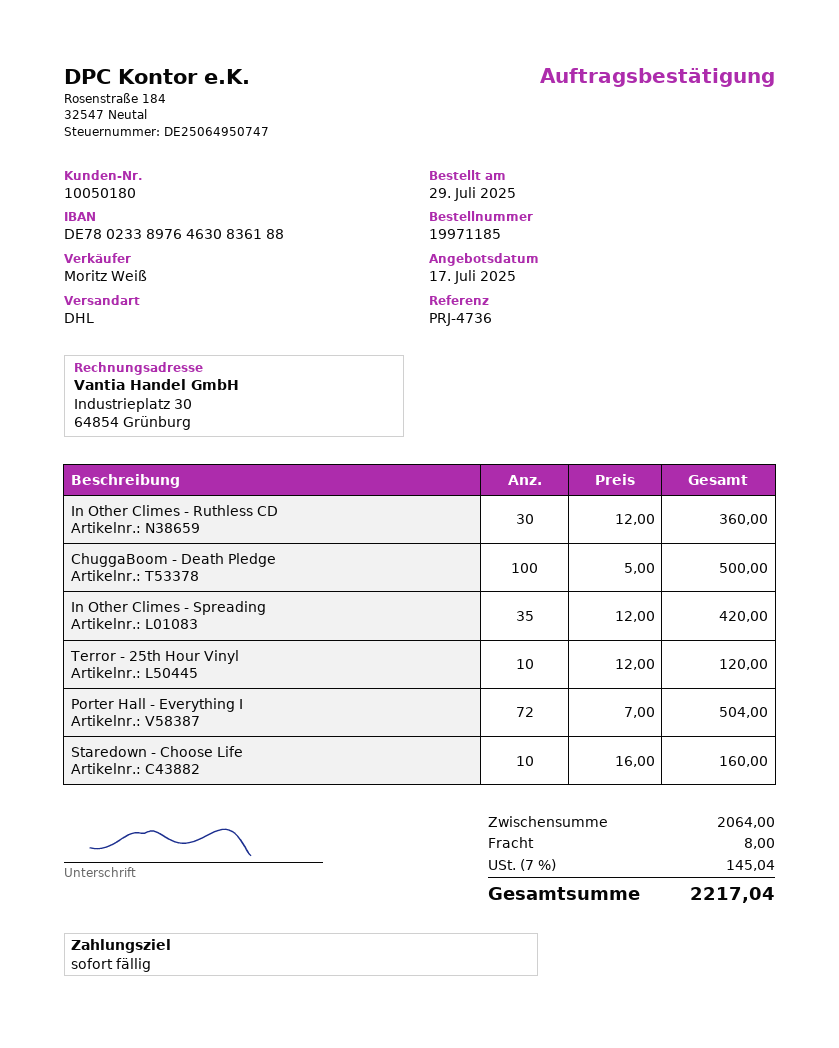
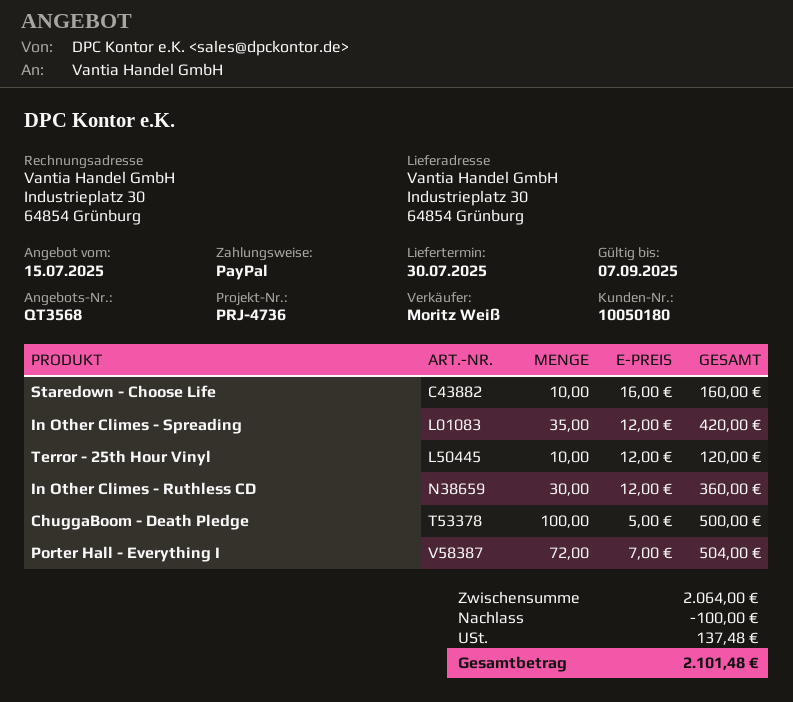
quote date: 2025-07-17 -> 2025-07-15
discount: none -> 100.00
shipping: 8.00 -> none
tax: 145.04 -> 137.48
total: 2217.04 -> 2101.48

